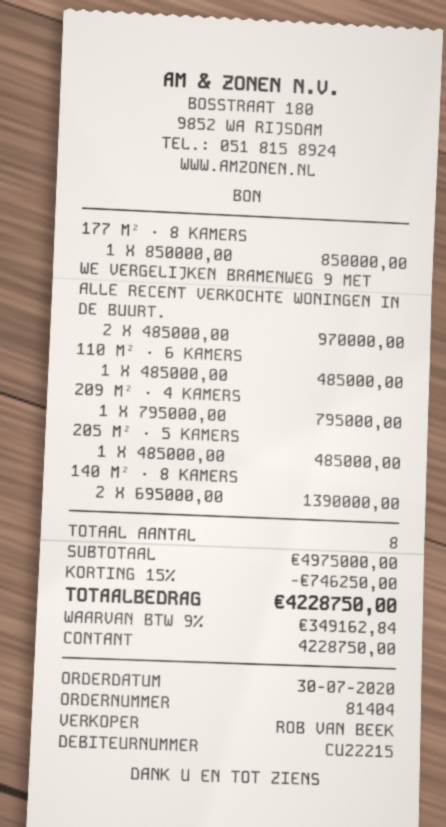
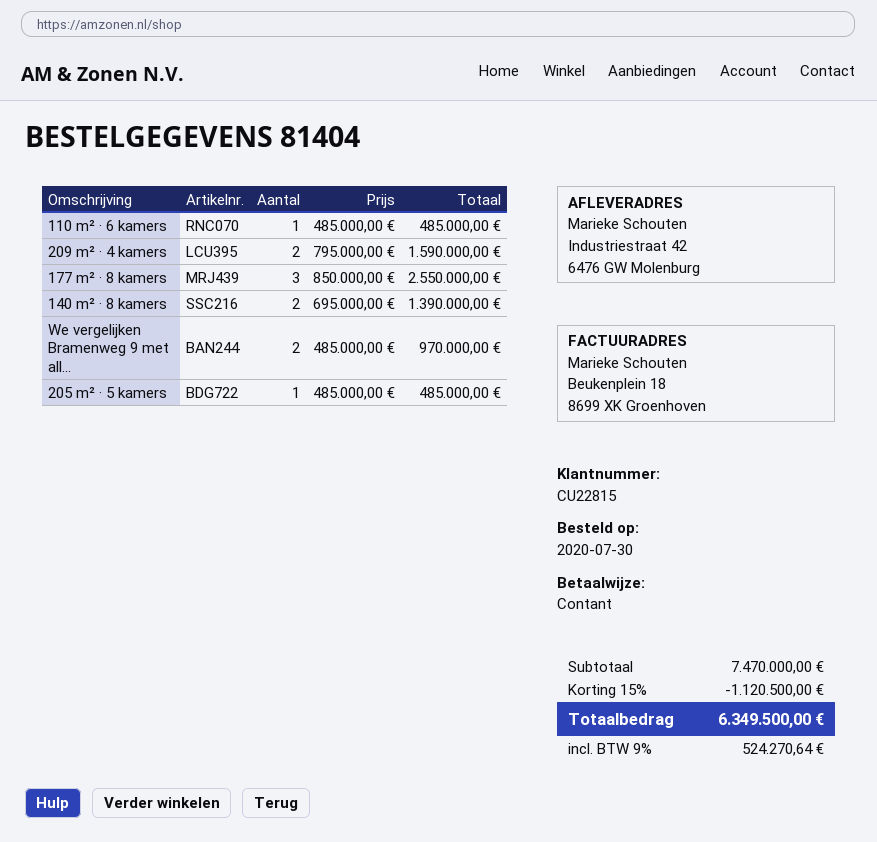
customer number: CU22215 -> CU22815
177 M² · 8 KAMERS: 1 x 850000.00 = 850000.00 -> 3 x 850000.00 = 2550000.00
209 M² · 4 KAMERS: 1 x 795000.00 = 795000.00 -> 2 x 795000.00 = 1590000.00
subtotal: 4975000.00 -> 7470000.00
discount: 15% = 746250.00 -> 15% = 1120500.00
tax: 9% = 349162.84 -> 9% = 524270.64
total: 4228750.00 -> 6349500.00

